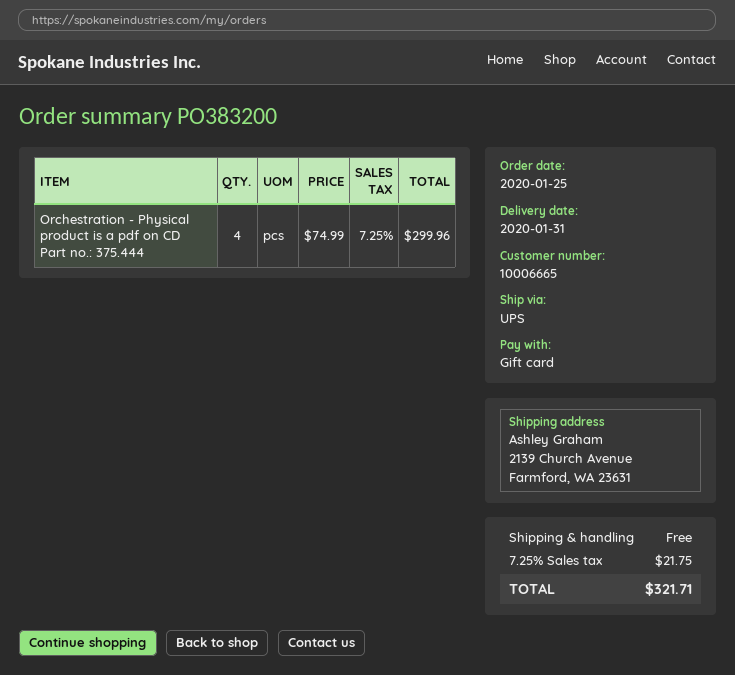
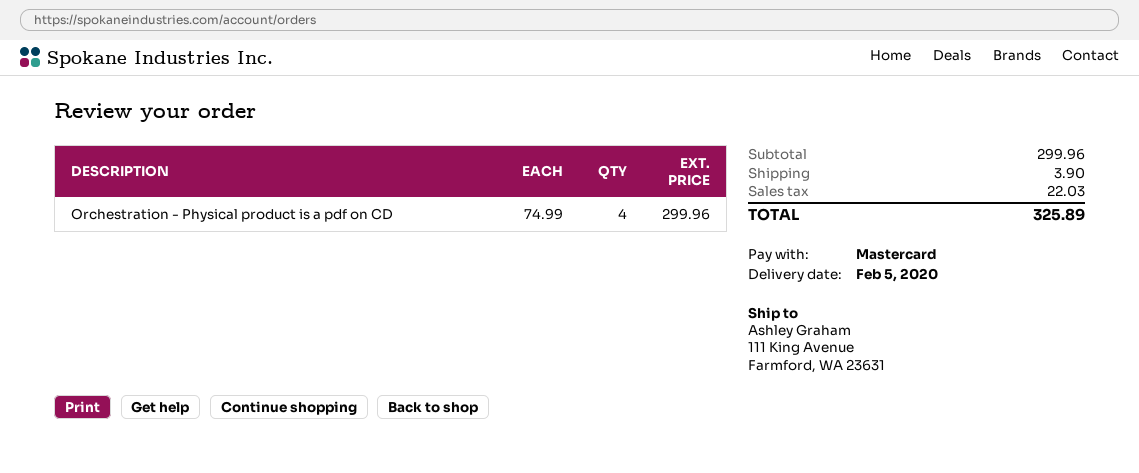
delivery date: 2020-01-31 -> 2020-02-05
payment method: gift card -> Mastercard
ship to: 2139 Church Avenue, Farmford, WA 23631 -> 111 King Avenue, Farmford, WA 23631
shipping: 0.00 -> 3.90
tax: 21.75 -> 22.03
total: 321.71 -> 325.89

